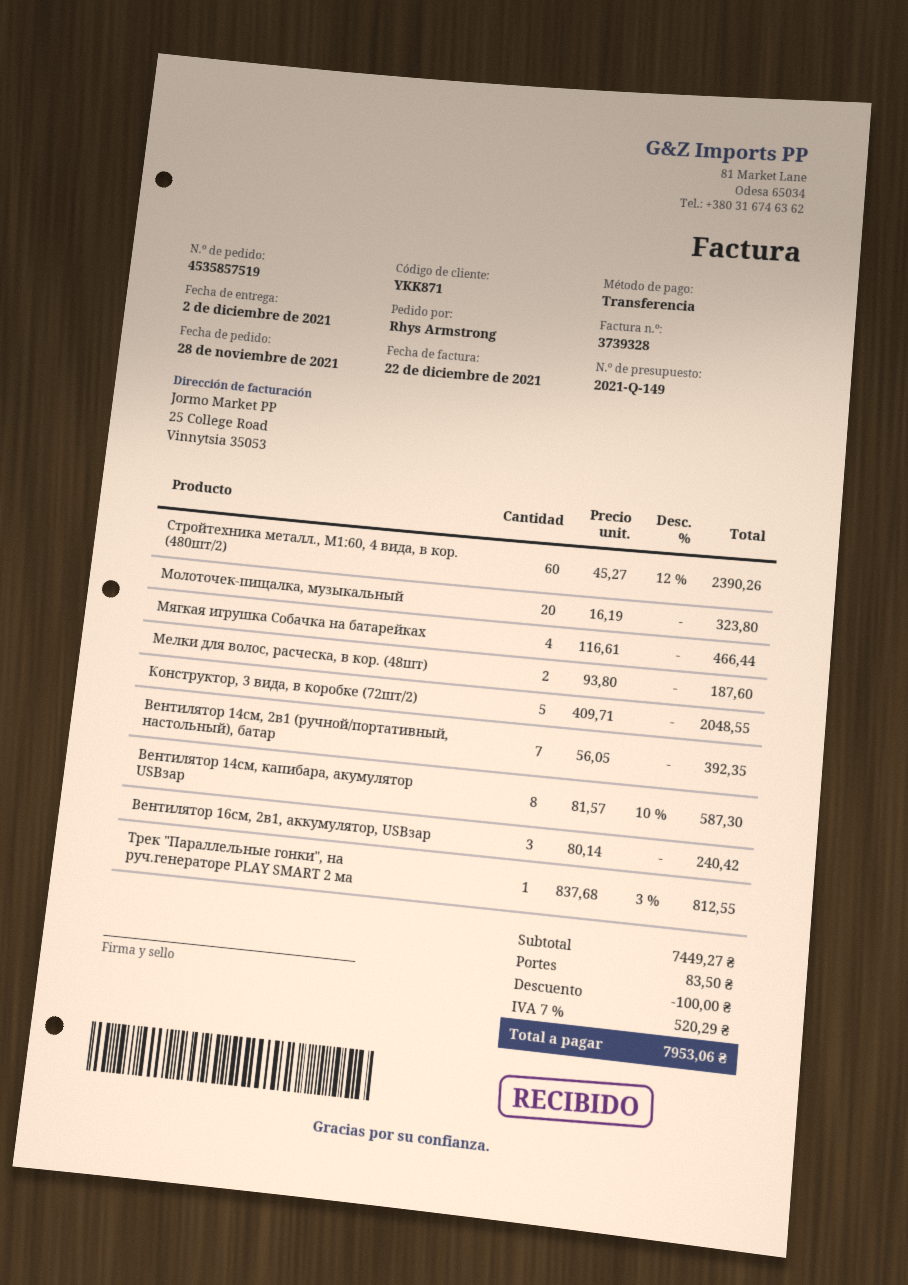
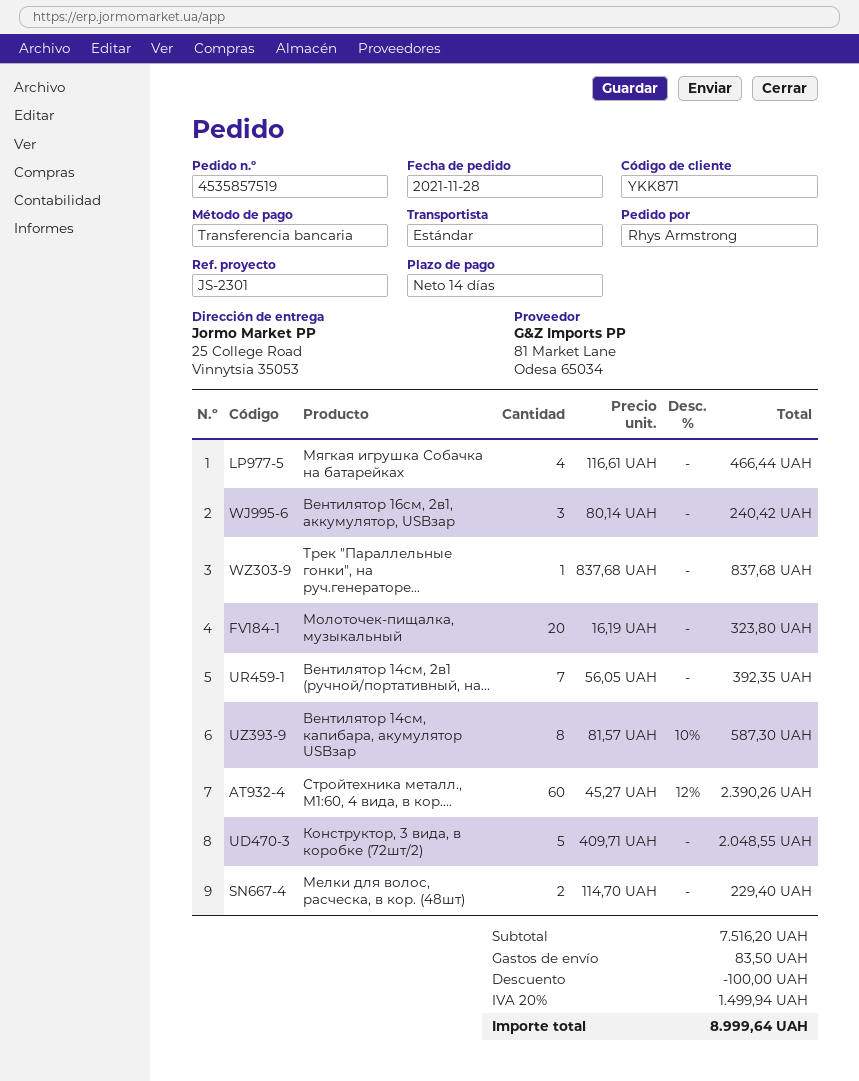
Мелки для волос, расческа, в кор. (48шт): 2 x 93.80 = 187.60 -> 2 x 114.70 = 229.40
Трек "Параллельные гонки", на руч.генераторе PLAY SMART 2 ма: 1 x 837.68 - 3% = 812.55 -> 1 x 837.68 = 837.68
subtotal: 7449.27 -> 7516.20
tax: 7% = 520.29 -> 20% = 1499.94
total: 7953.06 -> 8999.64

